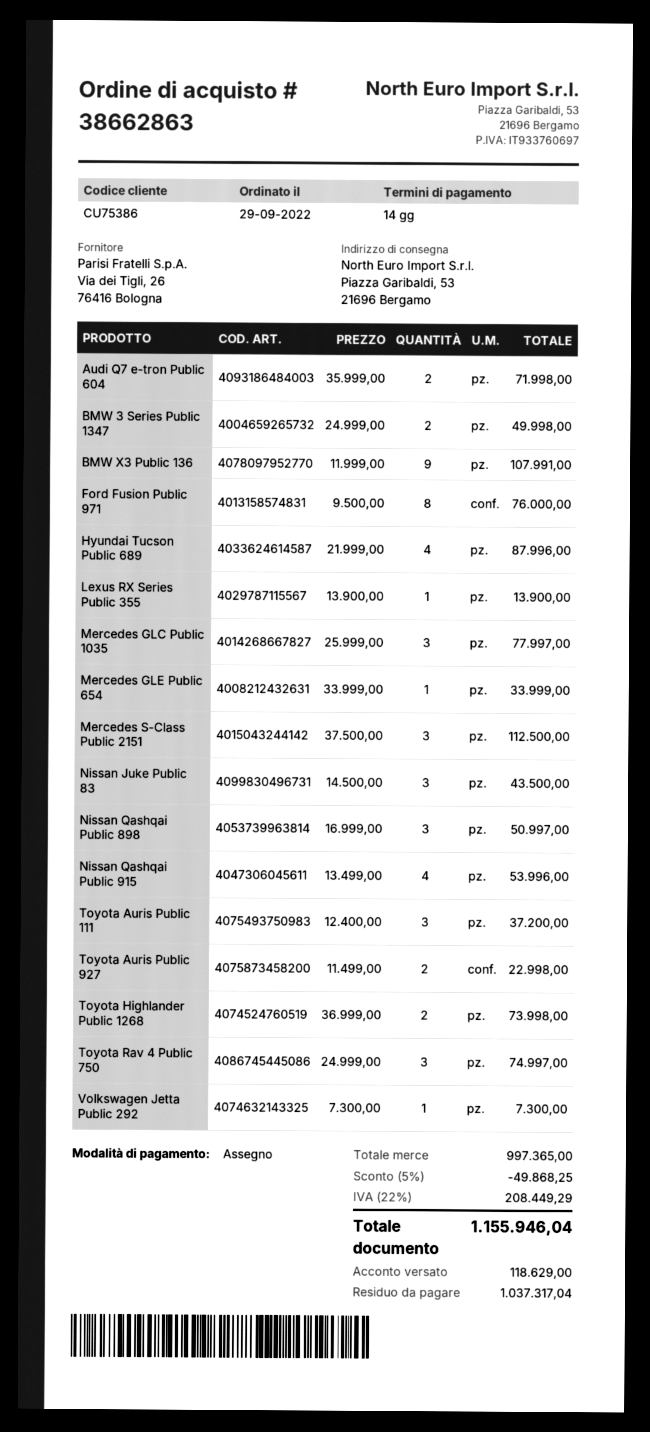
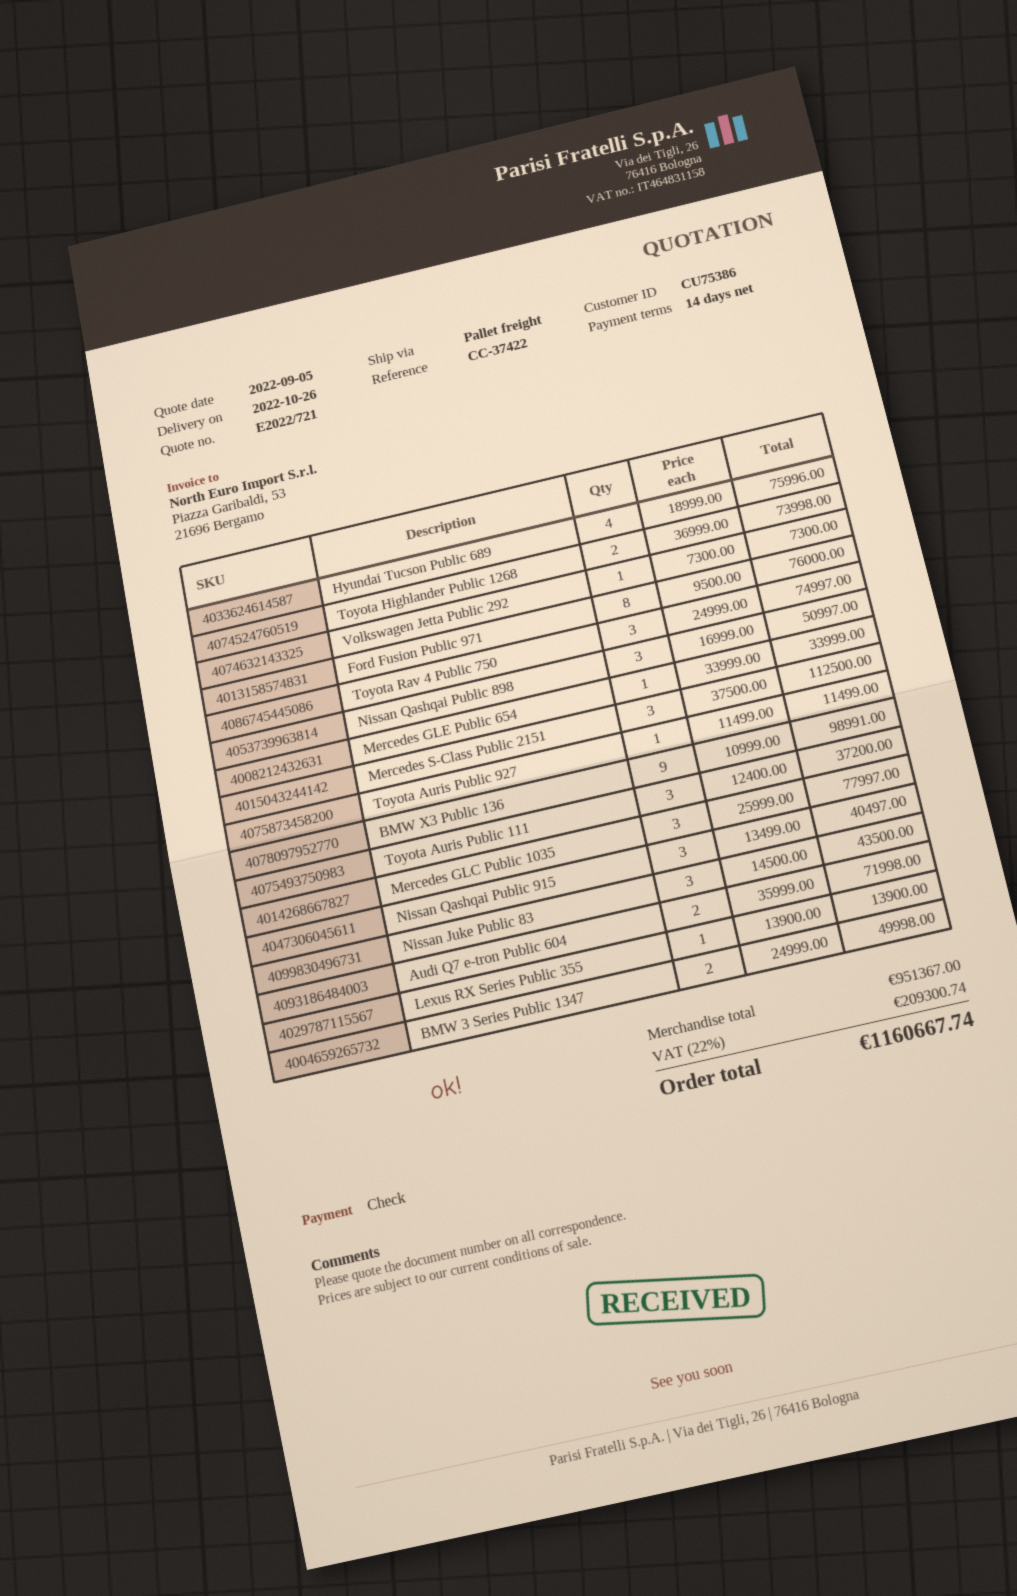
BMW X3 Public 136: 9 x 11999.00 = 107991.00 -> 9 x 10999.00 = 98991.00
Hyundai Tucson Public 689: 4 x 21999.00 = 87996.00 -> 4 x 18999.00 = 75996.00
Nissan Qashqai Public 915: 4 x 13499.00 = 53996.00 -> 3 x 13499.00 = 40497.00
Toyota Auris Public 927: 2 x 11499.00 = 22998.00 -> 1 x 11499.00 = 11499.00
subtotal: 997365.00 -> 951367.00
discount: 5% = 49868.25 -> none
tax: 22% = 208449.29 -> 22% = 209300.74
total: 1155946.04 -> 1160667.74

